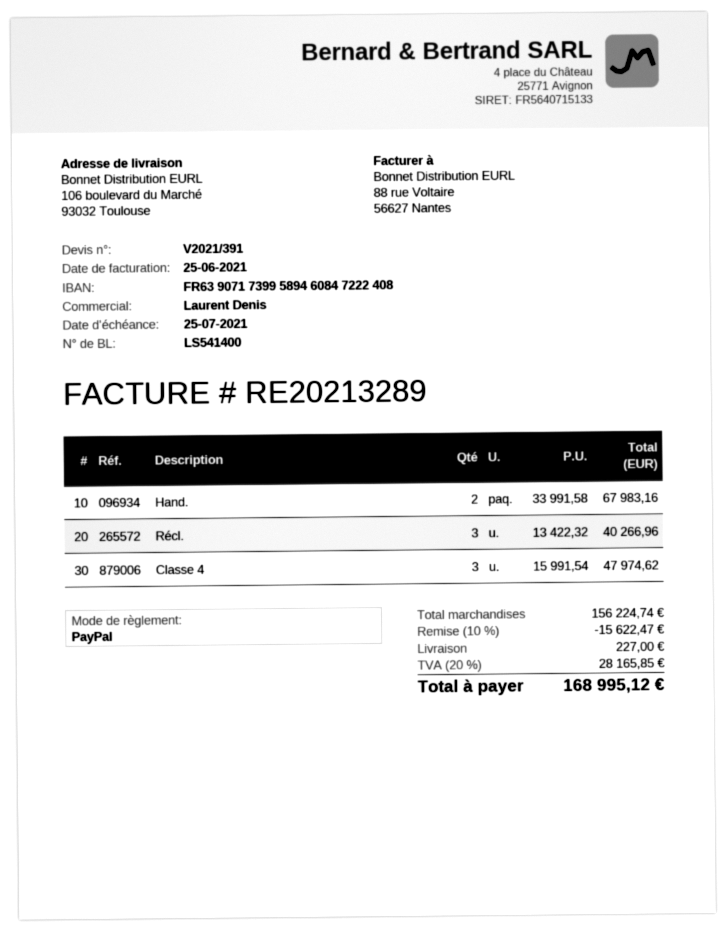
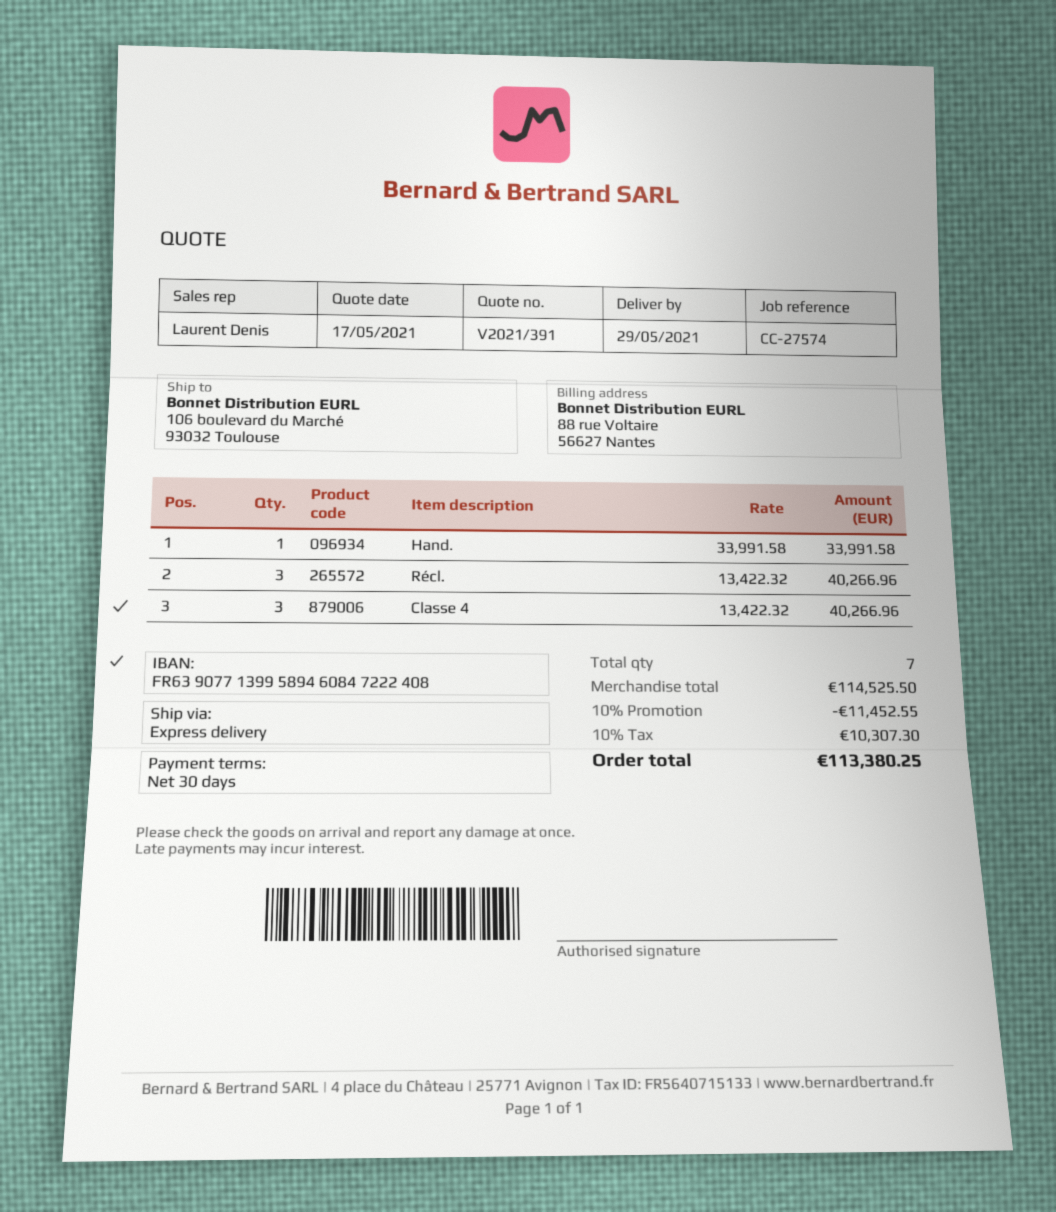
bank account: FR6390717399589460847222408 -> FR6390771399589460847222408
Hand.: 2 x 33991.58 = 67983.16 -> 1 x 33991.58 = 33991.58
Classe 4: 3 x 15991.54 = 47974.62 -> 3 x 13422.32 = 40266.96
subtotal: 156224.74 -> 114525.50
discount: 10% = 15622.47 -> 10% = 11452.55
shipping: 227.00 -> none
tax: 20% = 28165.85 -> 10% = 10307.30
total: 168995.12 -> 113380.25

